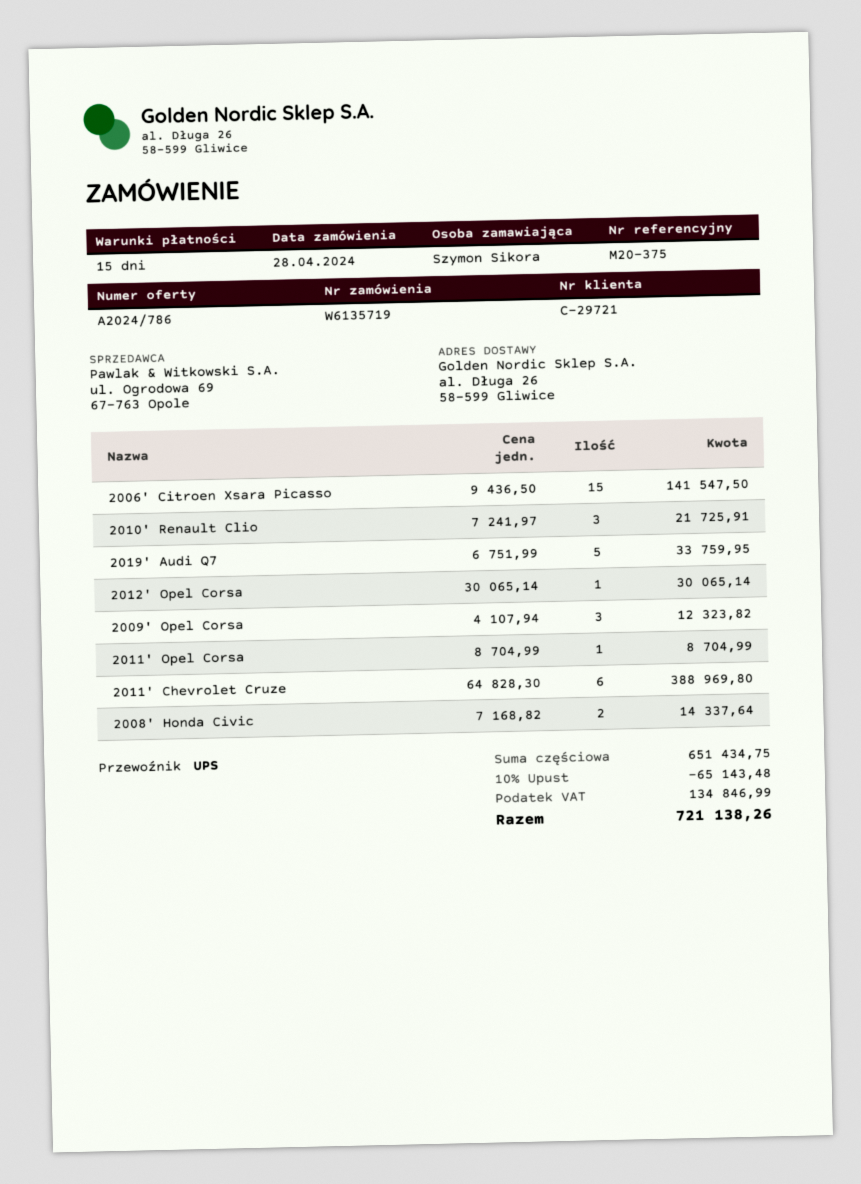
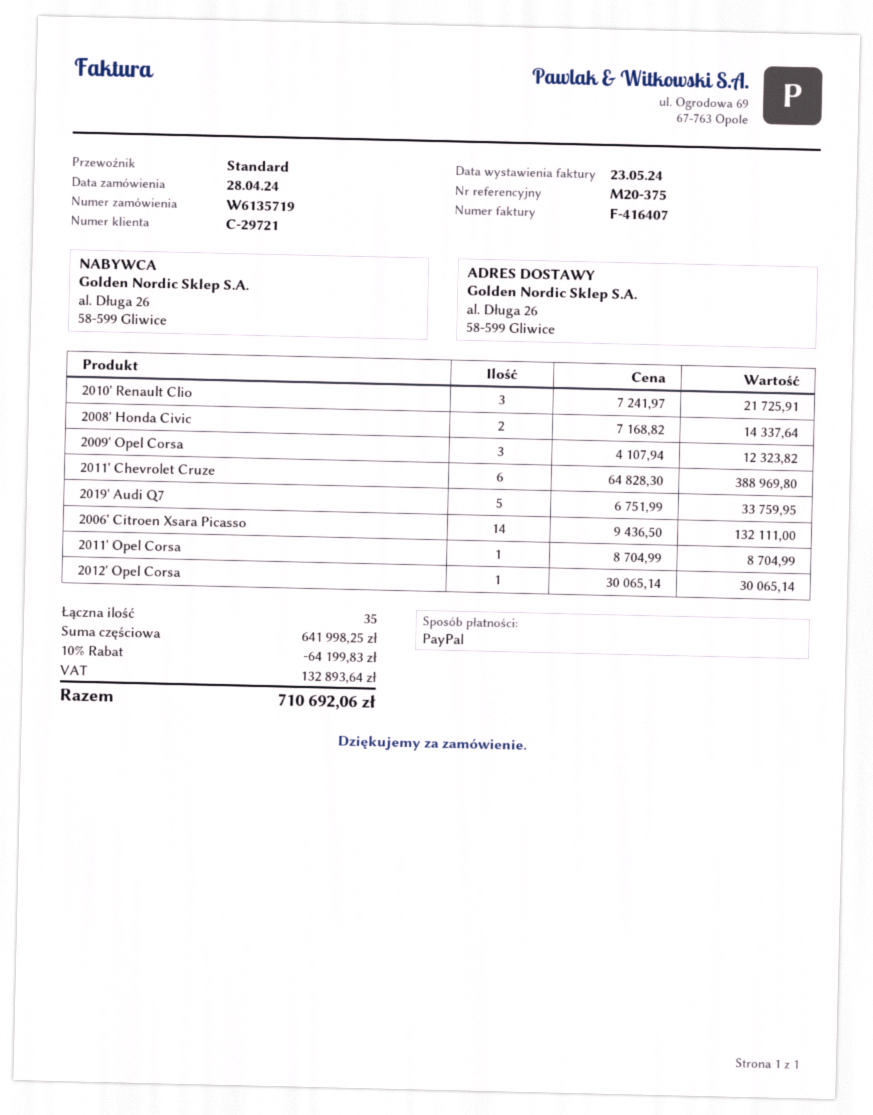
shipping method: UPS -> standard
2006' Citroen Xsara Picasso: 15 x 9436.50 = 141547.50 -> 14 x 9436.50 = 132111.00
subtotal: 651434.75 -> 641998.25
discount: 10% = 65143.48 -> 10% = 64199.83
tax: 134846.99 -> 132893.64
total: 721138.26 -> 710692.06

